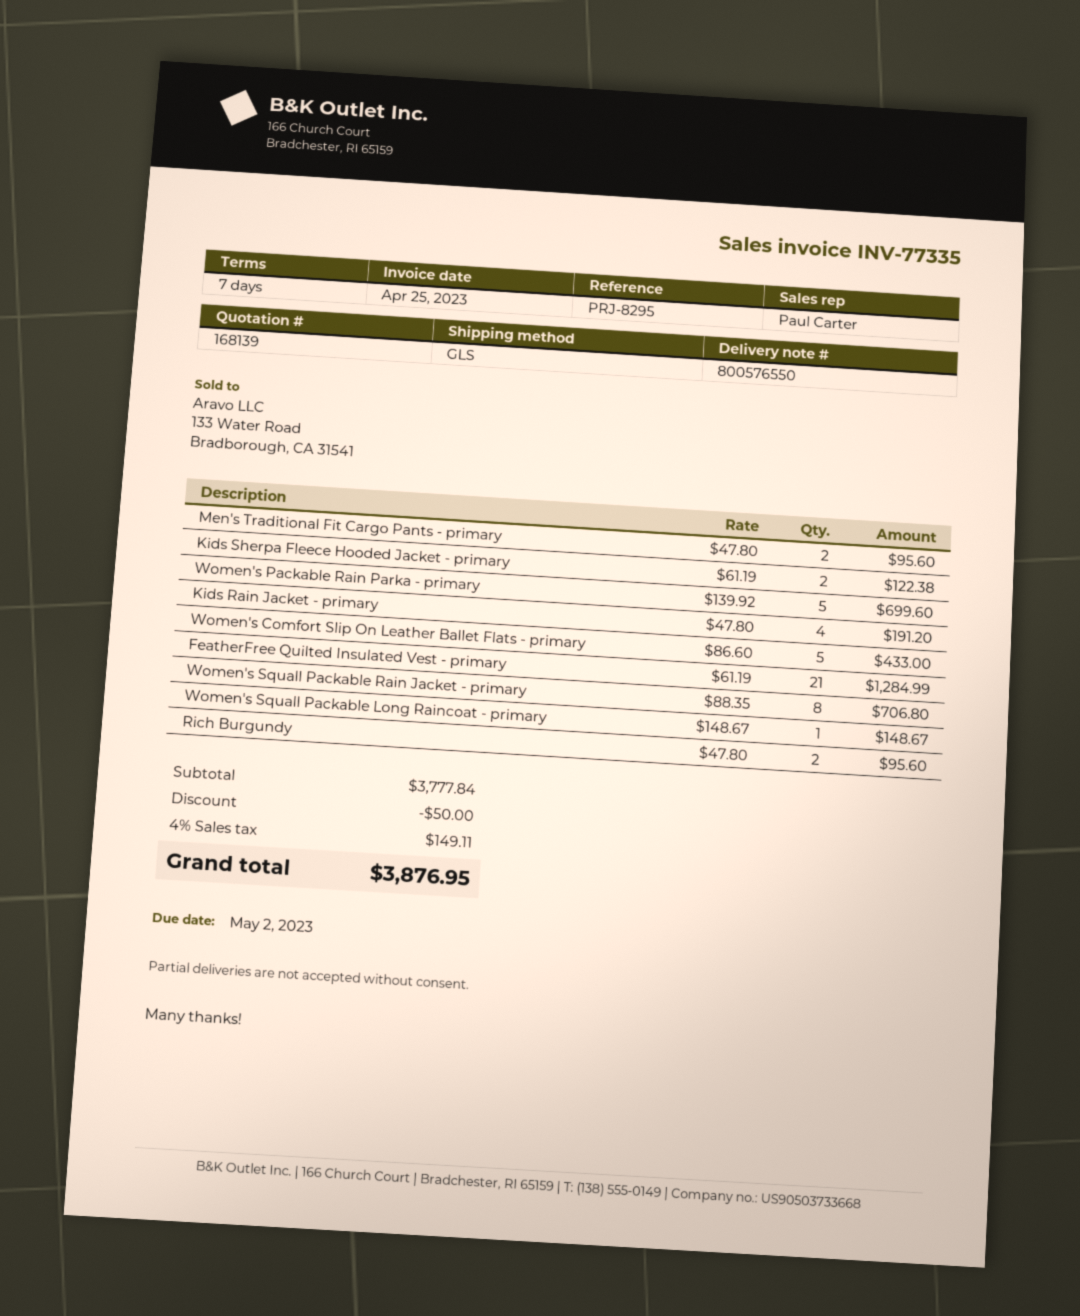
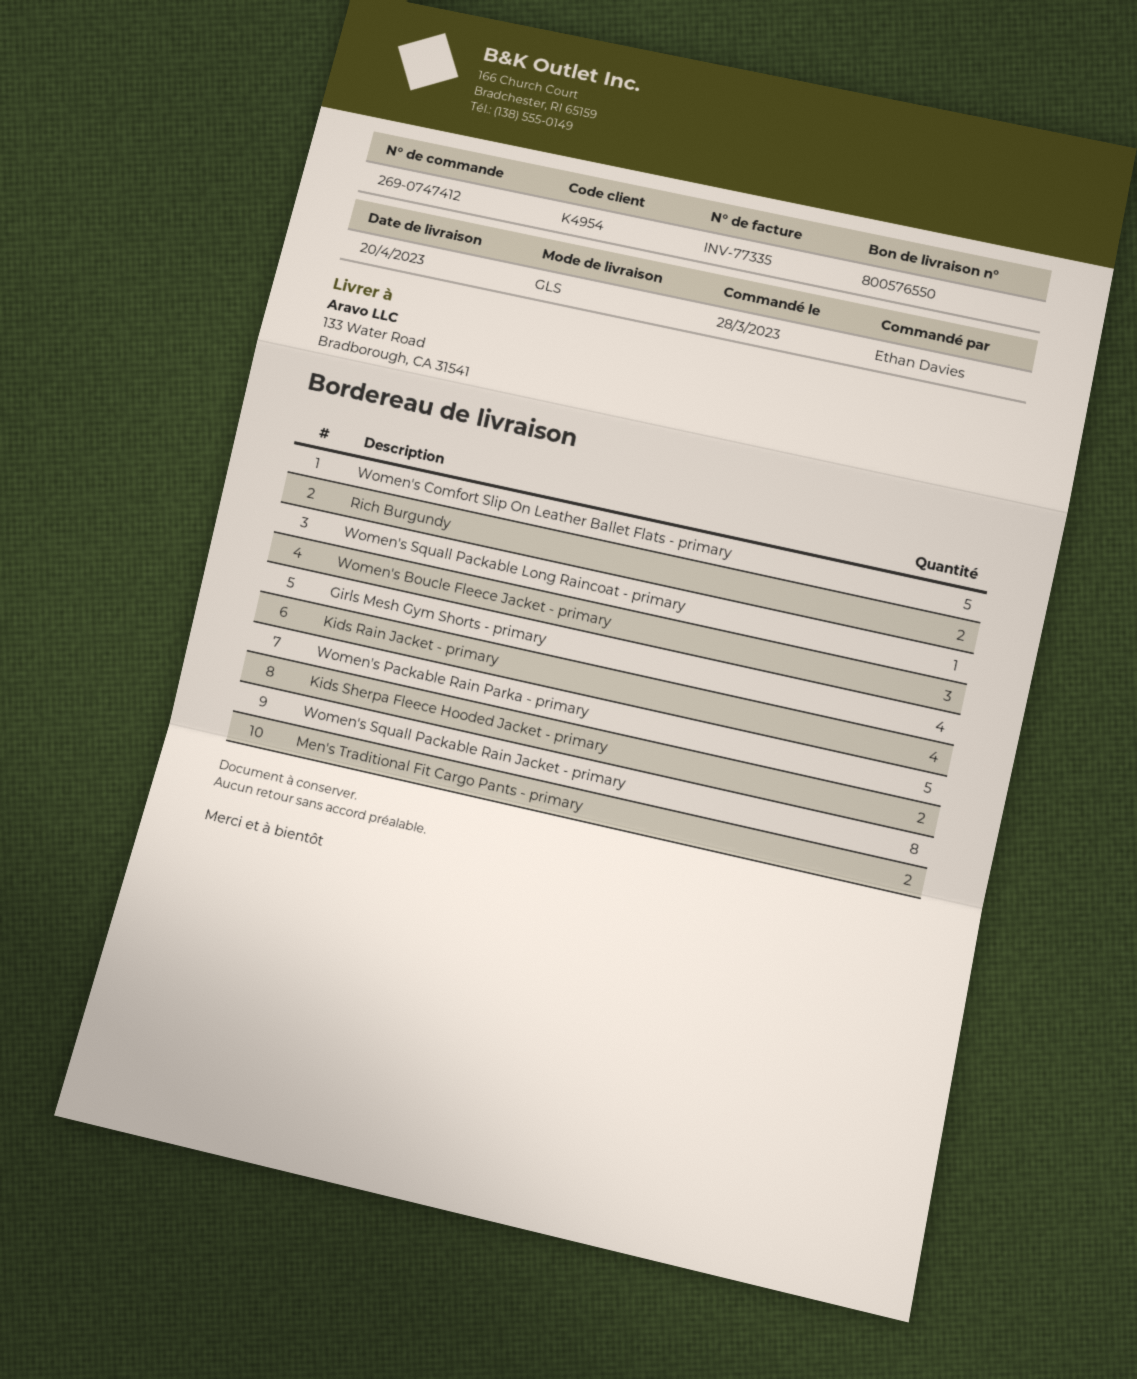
FeatherFree Quilted Insulated Vest - primary: 21 -> none
Women's Boucle Fleece Jacket - primary: none -> 3
Girls Mesh Gym Shorts - primary: none -> 4

